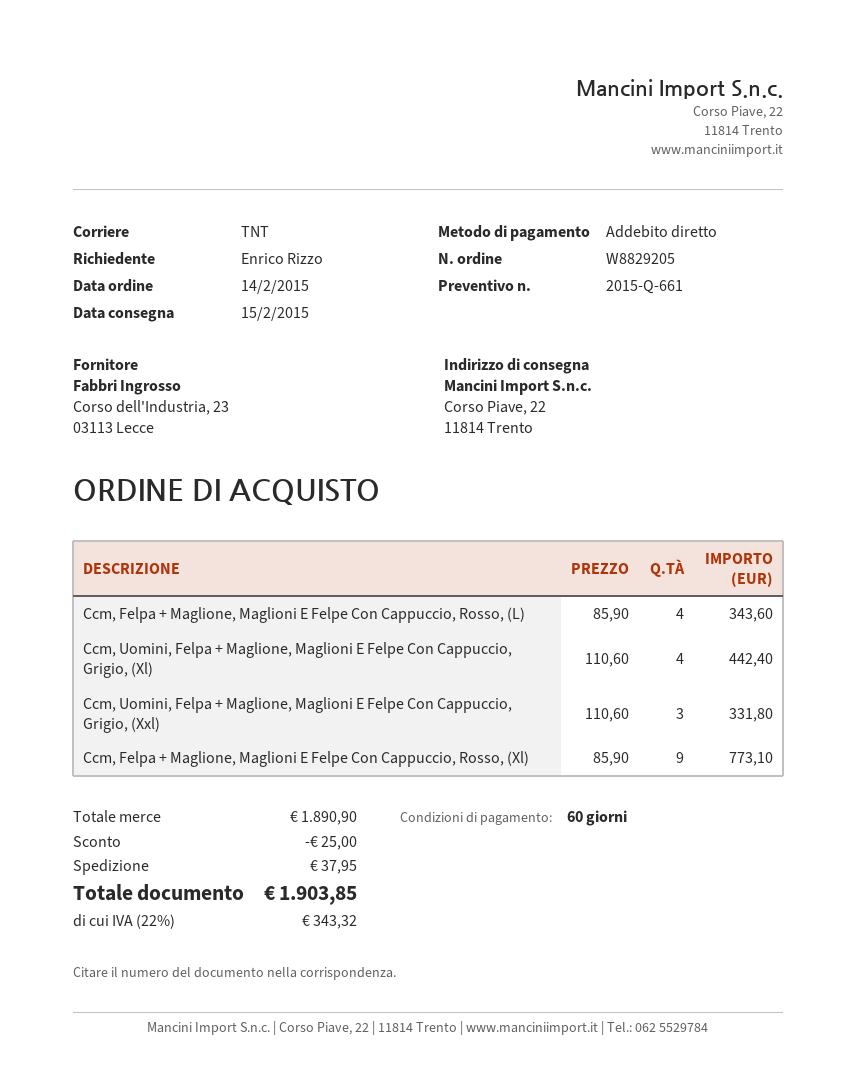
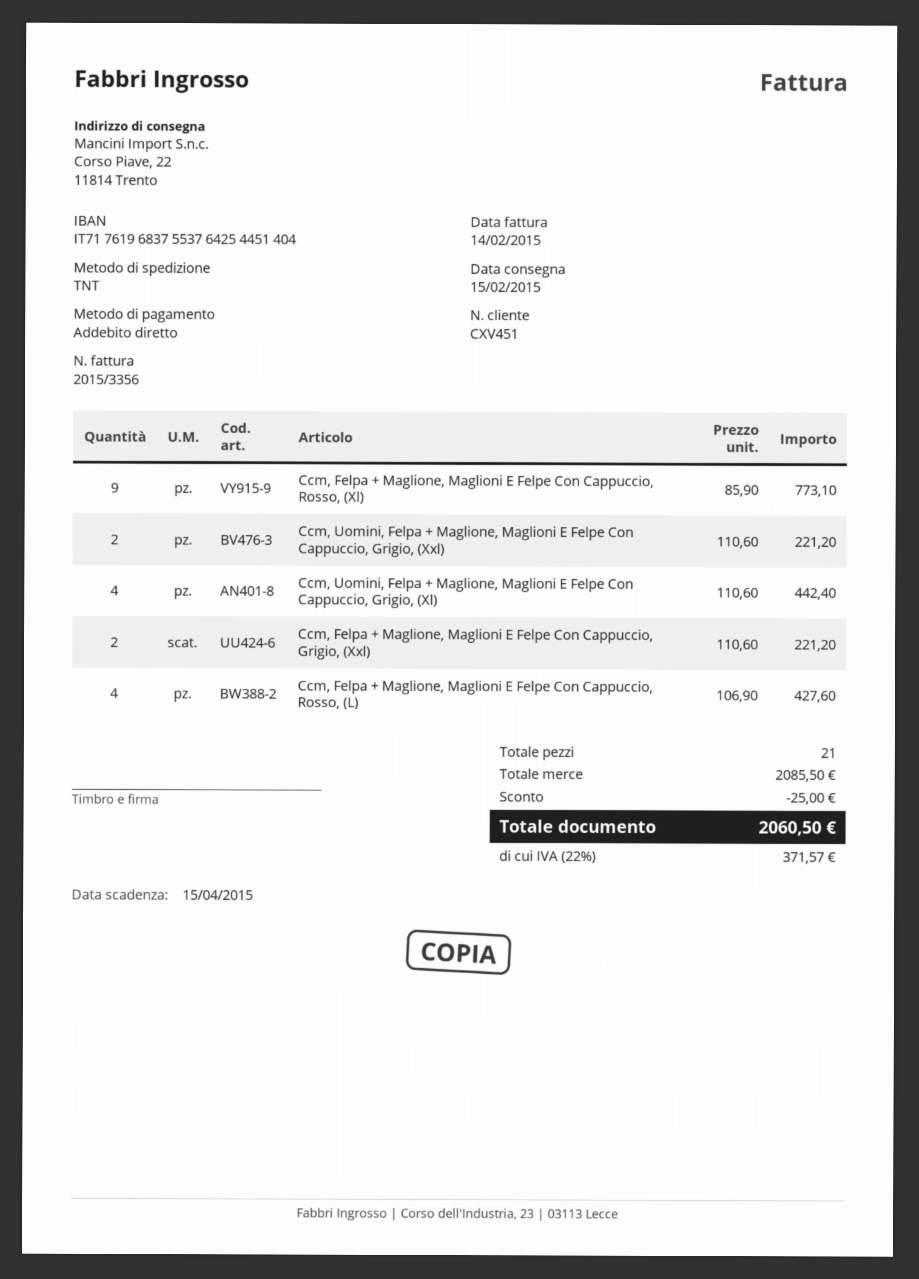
Ccm, Felpa + Maglione, Maglioni E Felpe Con Cappuccio, Rosso, (L): 4 x 85.90 = 343.60 -> 4 x 106.90 = 427.60
Ccm, Uomini, Felpa + Maglione, Maglioni E Felpe Con Cappuccio, Grigio, (Xxl): 3 x 110.60 = 331.80 -> 2 x 110.60 = 221.20
Ccm, Felpa + Maglione, Maglioni E Felpe Con Cappuccio, Grigio, (Xxl): none -> 2 x 110.60 = 221.20
subtotal: 1890.90 -> 2085.50
shipping: 37.95 -> none
tax: 22% = 343.32 -> 22% = 371.57
total: 1903.85 -> 2060.50

